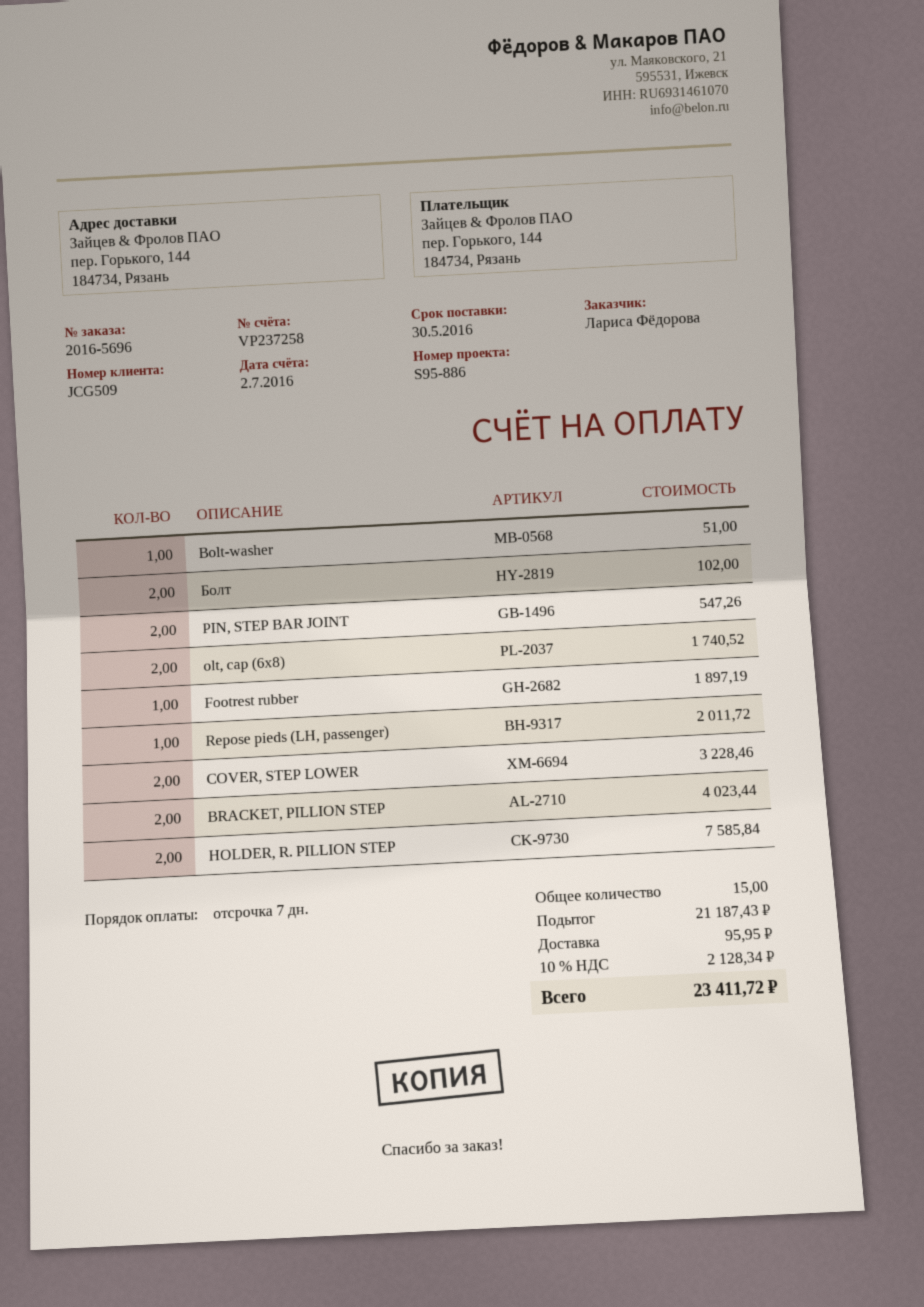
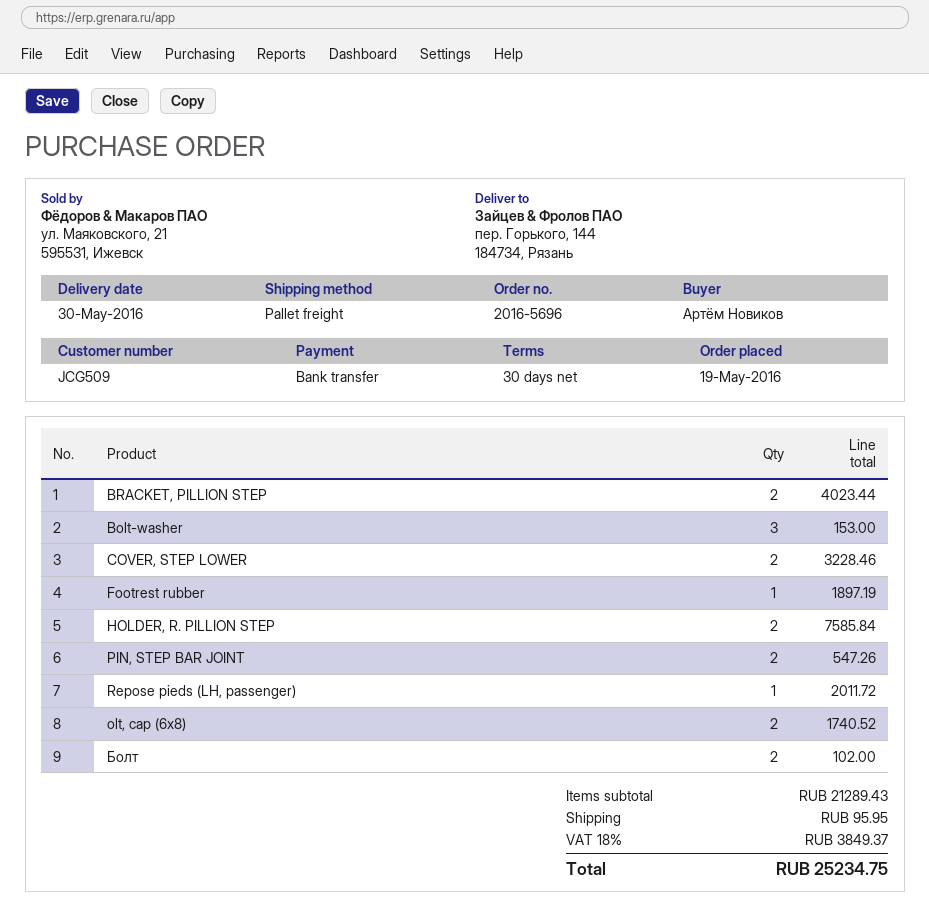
payment terms: 7 days -> 30 days
ordered by: Лариса Фёдорова -> Артём Новиков
Bolt-washer: 1 for 51.00 -> 3 for 153.00
subtotal: 21187.43 -> 21289.43
tax: 10% = 2128.34 -> 18% = 3849.37
total: 23411.72 -> 25234.75

